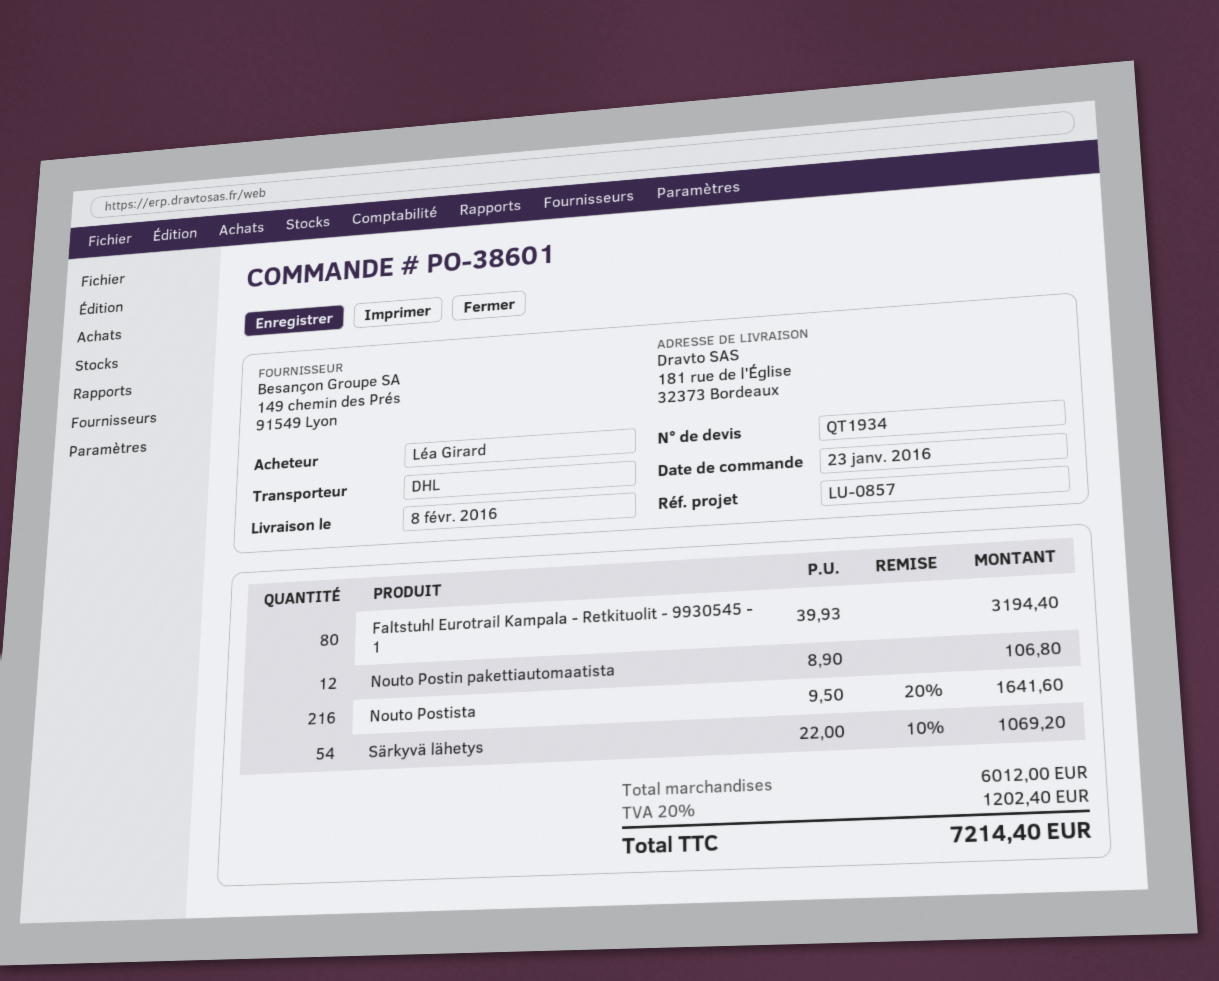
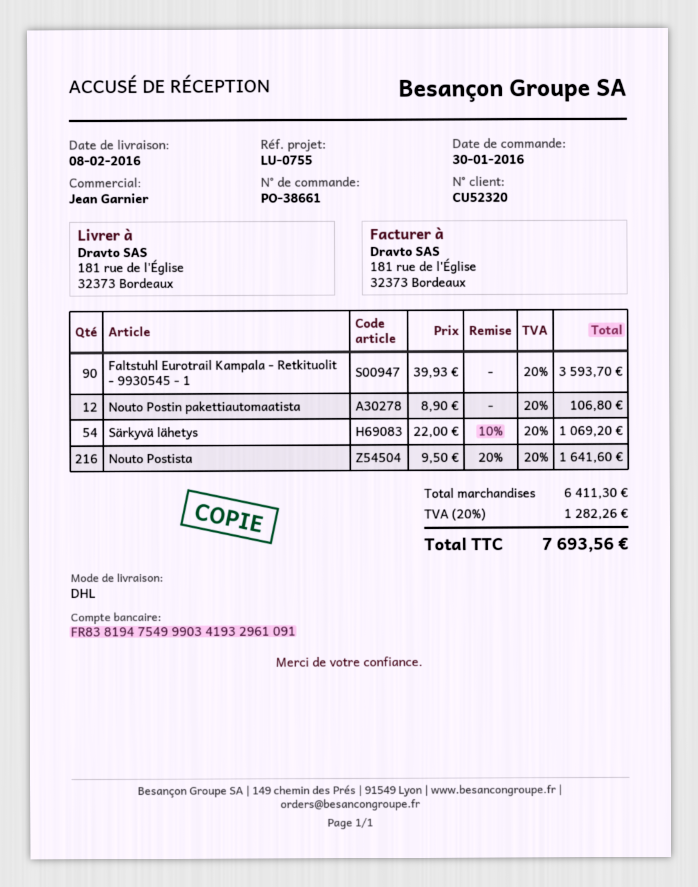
order number: PO-38601 -> PO-38661
order date: 2016-01-23 -> 2016-01-30
reference: LU-0857 -> LU-0755
Faltstuhl Eurotrail Kampala - Retkituolit - 9930545 - 1: 80 x 39.93 = 3194.40 -> 90 x 39.93 = 3593.70
subtotal: 6012.00 -> 6411.30
tax: 20% = 1202.40 -> 20% = 1282.26
total: 7214.40 -> 7693.56

